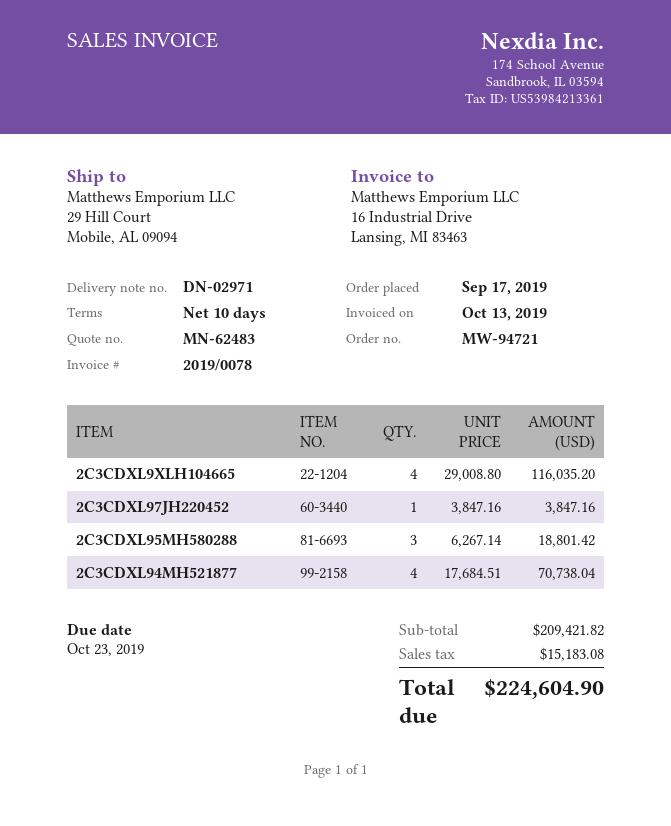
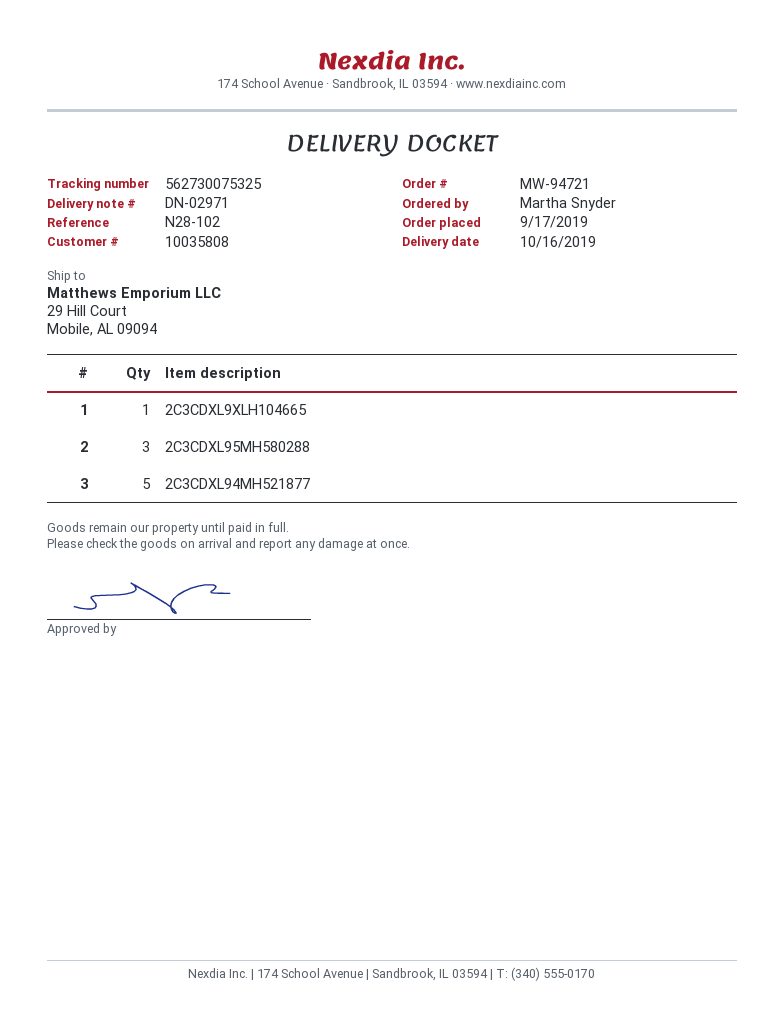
2C3CDXL9XLH104665: 4 -> 1
2C3CDXL97JH220452: 1 -> none
2C3CDXL94MH521877: 4 -> 5

